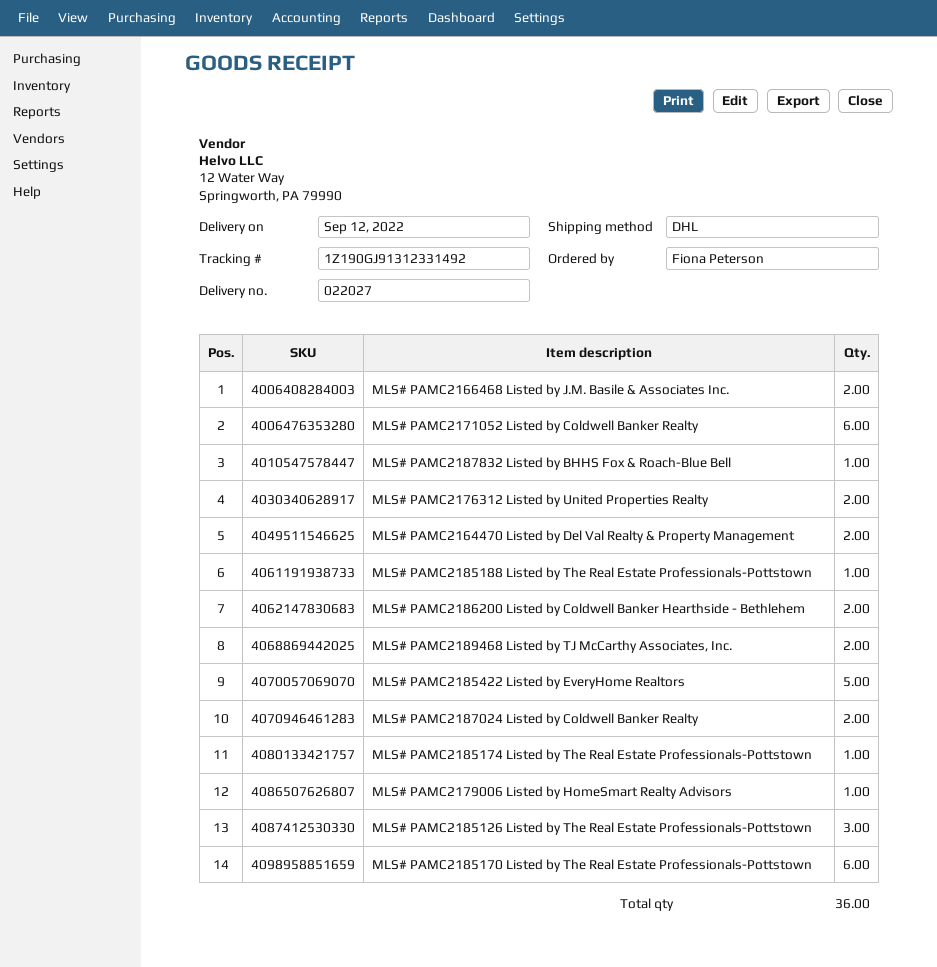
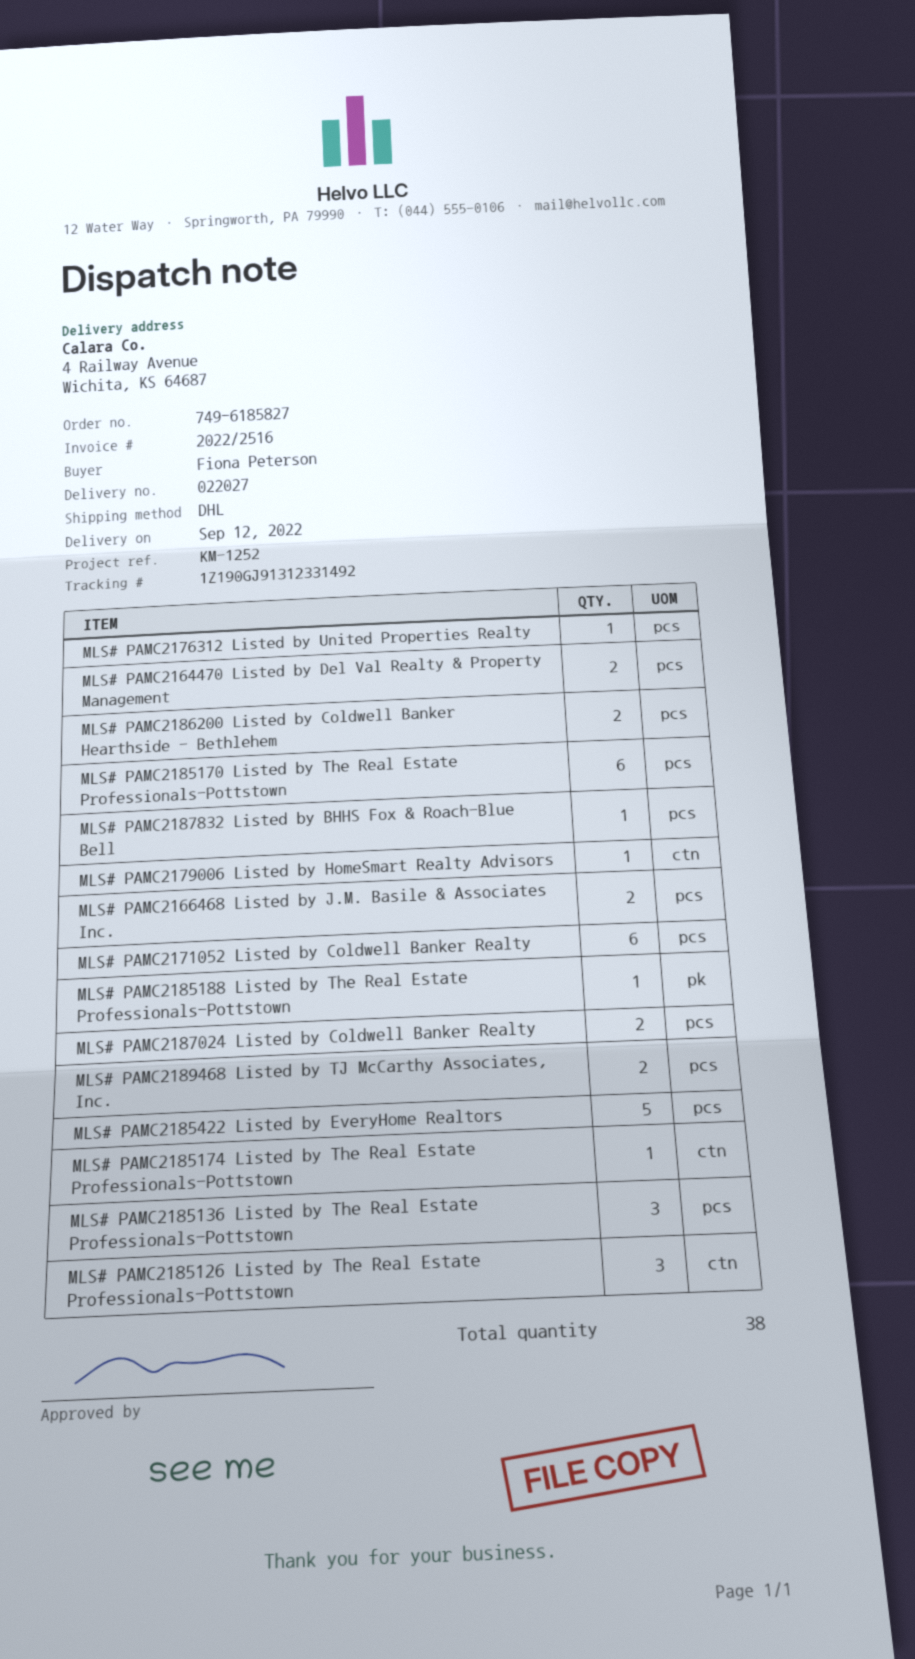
MLS# PAMC2176312 Listed by United Properties Realty: 2 -> 1
MLS# PAMC2185136 Listed by The Real Estate Professionals-Pottstown: none -> 3
total quantity: 36 -> 38

